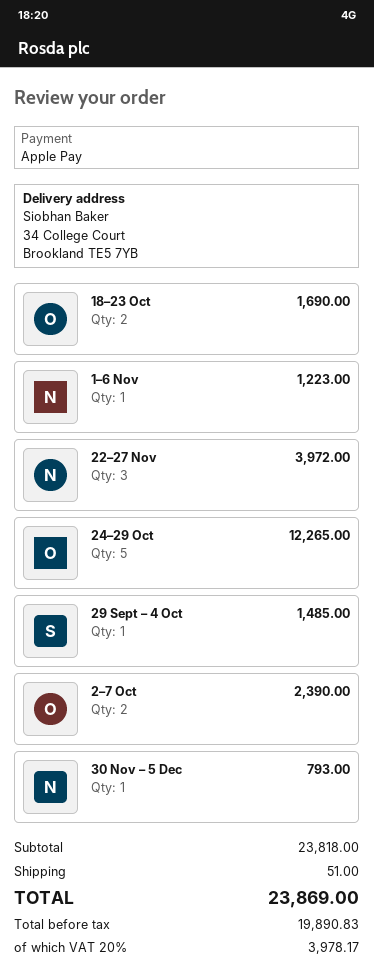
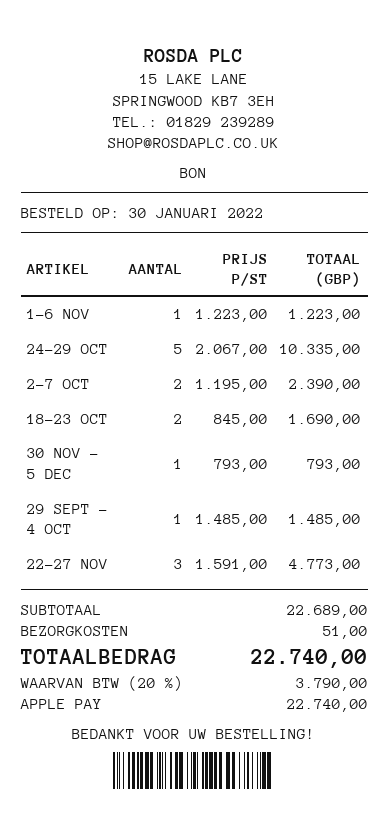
22–27 Nov: 3 for 3972.00 -> 3 for 4773.00
24–29 Oct: 5 for 12265.00 -> 5 for 10335.00
subtotal: 23818.00 -> 22689.00
tax: 20% = 3978.17 -> 20% = 3790.00
total: 23869.00 -> 22740.00

